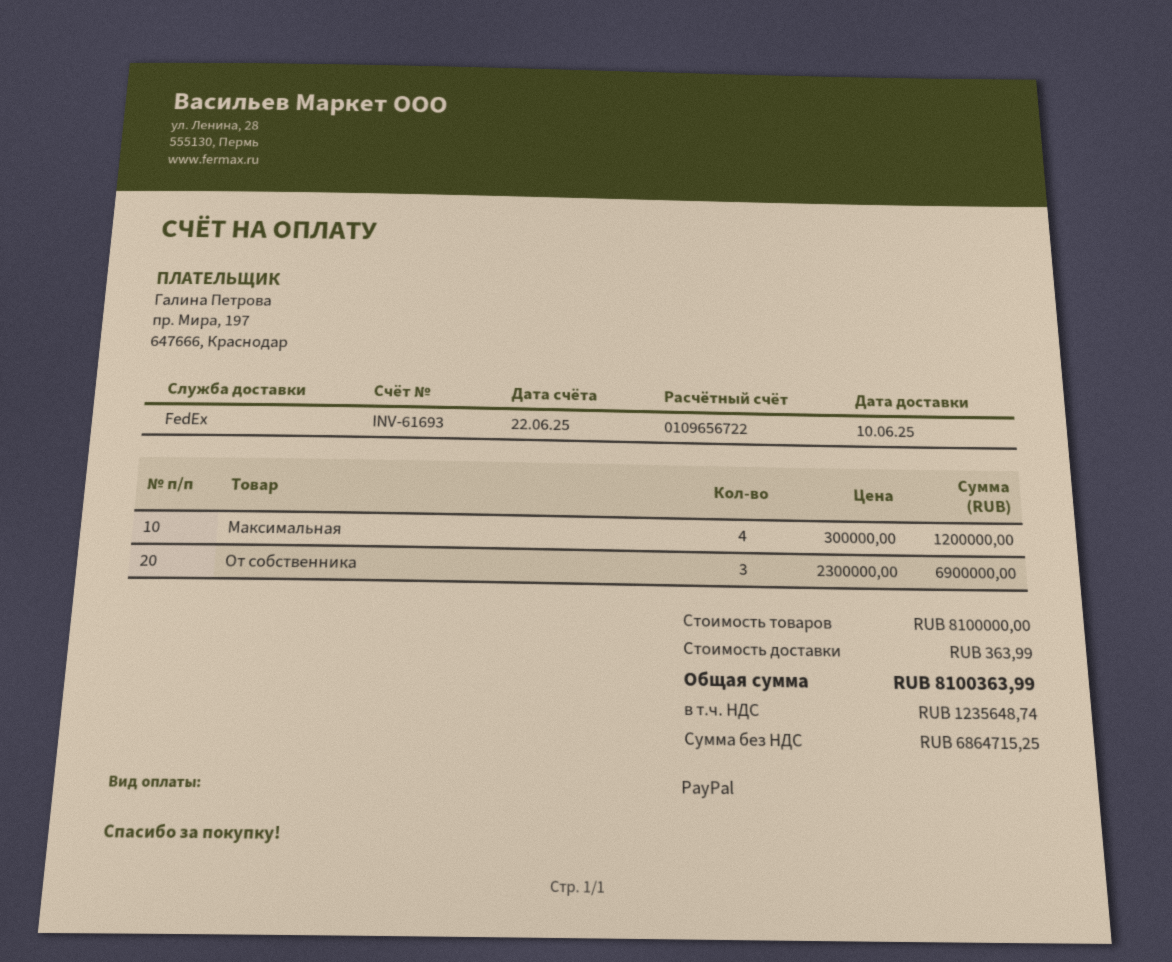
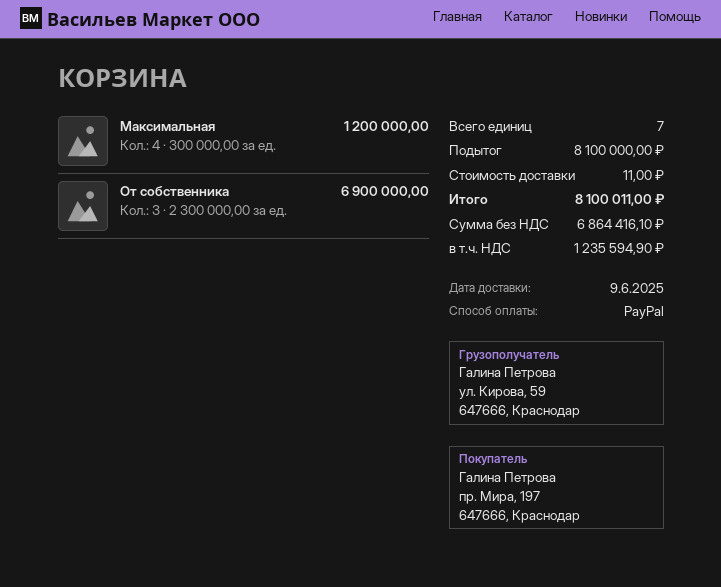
delivery date: 2025-06-10 -> 2025-06-09
shipping: 363.99 -> 11.00
net: 6864715.25 -> 6864416.10
tax: 1235648.74 -> 1235594.90
total: 8100363.99 -> 8100011.00

